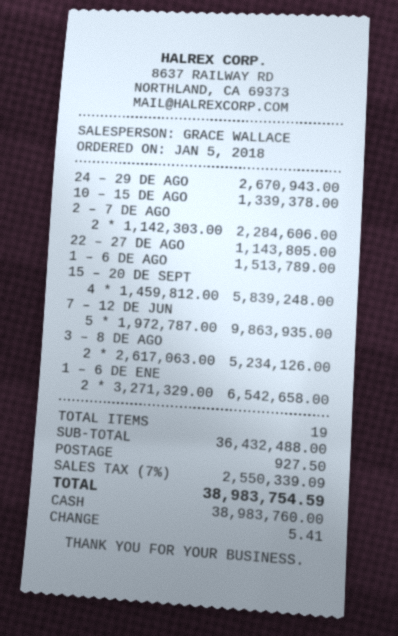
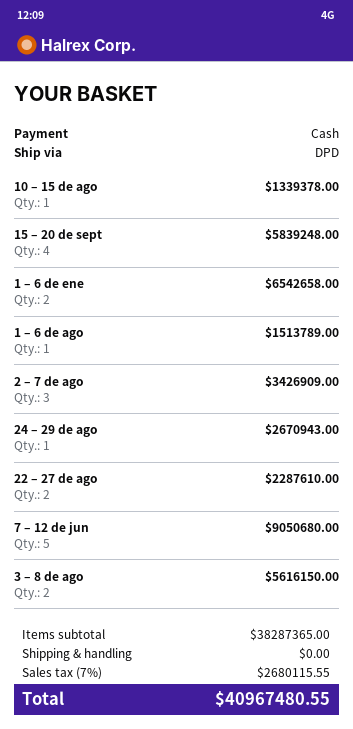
2 – 7 DE AGO: 2 for 2284606.00 -> 3 for 3426909.00
22 – 27 DE AGO: 1 for 1143805.00 -> 2 for 2287610.00
7 – 12 DE JUN: 5 for 9863935.00 -> 5 for 9050680.00
3 – 8 DE AGO: 2 for 5234126.00 -> 2 for 5616150.00
subtotal: 36432488.00 -> 38287365.00
shipping: 927.50 -> 0.00
tax: 7% = 2550339.09 -> 7% = 2680115.55
total: 38983754.59 -> 40967480.55

